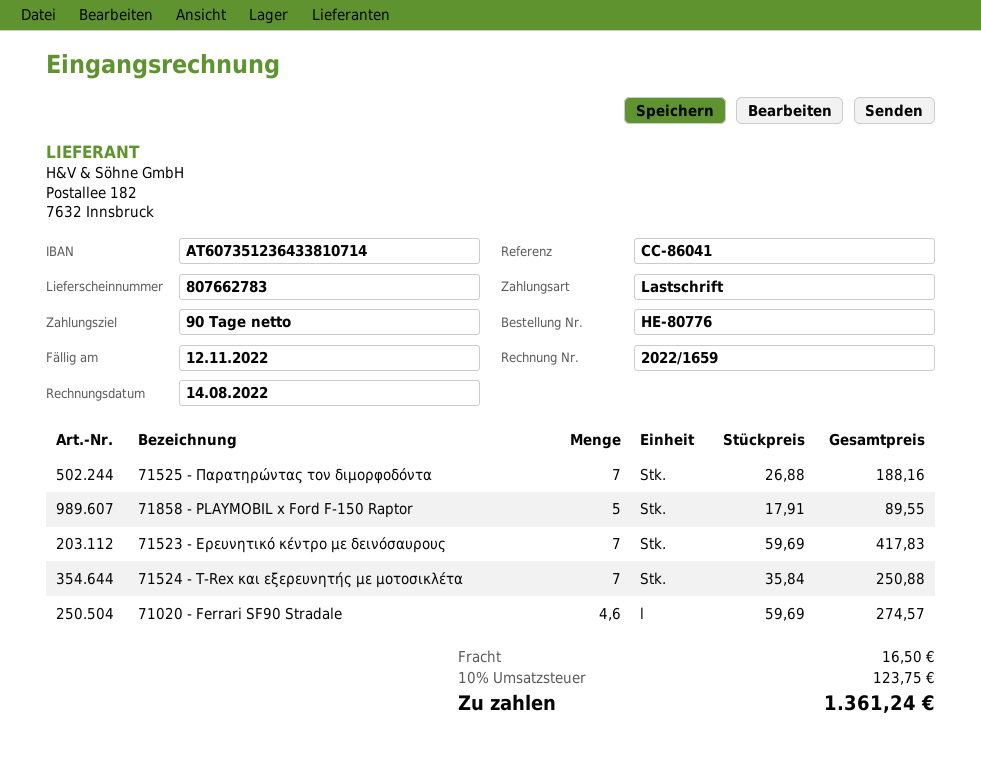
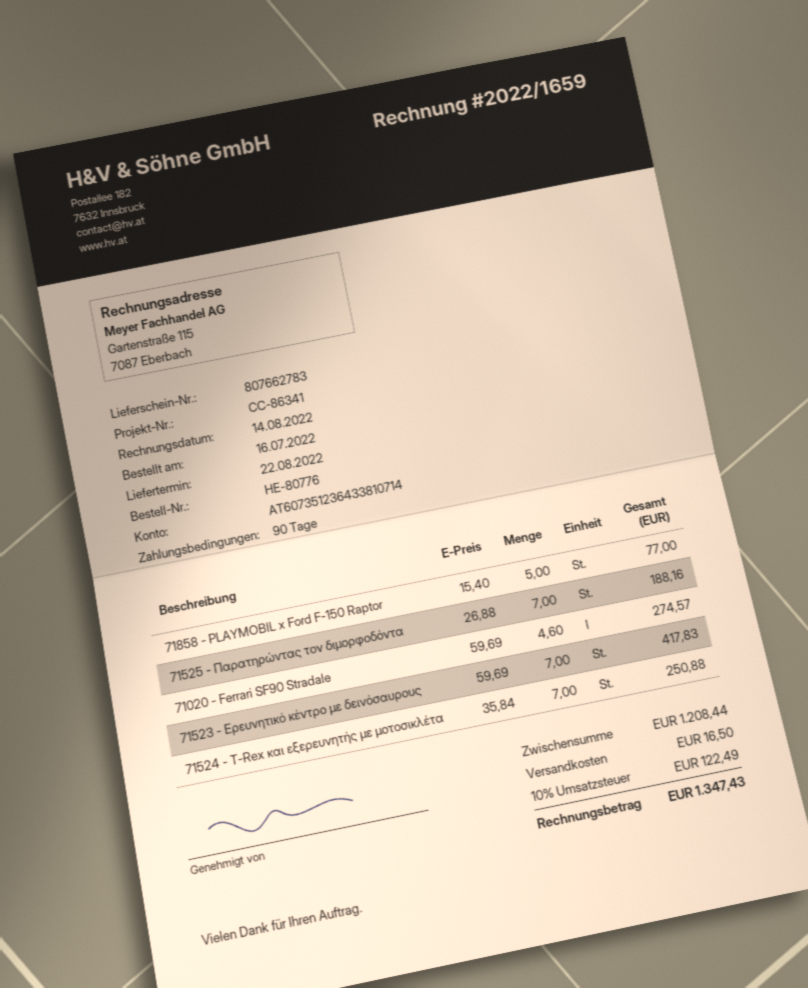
reference: CC-86041 -> CC-86341
71858 - PLAYMOBIL x Ford F-150 Raptor: 5 x 17.91 = 89.55 -> 5 x 15.40 = 77.00
tax: 10% = 123.75 -> 10% = 122.49
total: 1361.24 -> 1347.43

